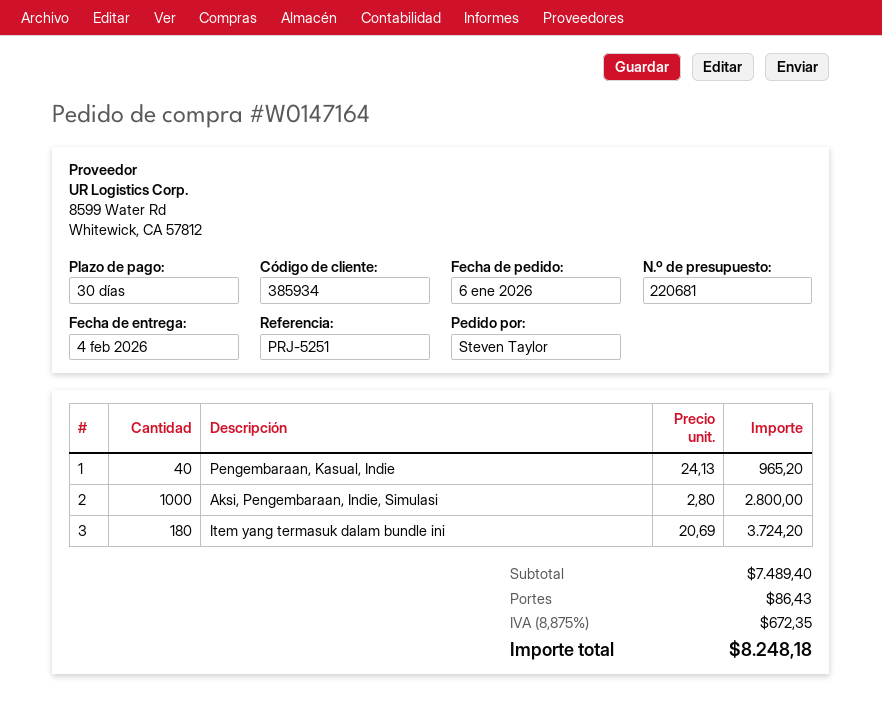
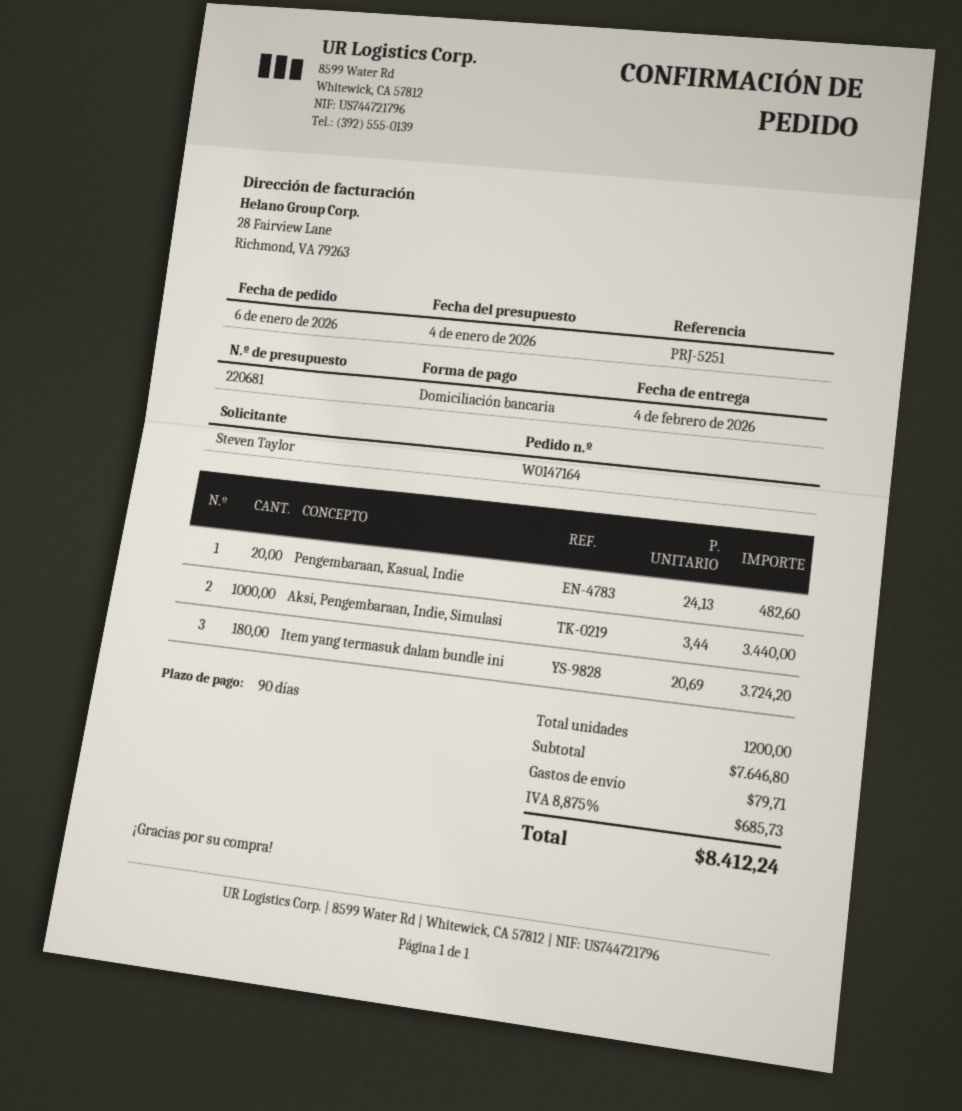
payment terms: 30 days -> 90 days
Pengembaraan, Kasual, Indie: 40 x 24.13 = 965.20 -> 20 x 24.13 = 482.60
Aksi, Pengembaraan, Indie, Simulasi: 1000 x 2.80 = 2800.00 -> 1000 x 3.44 = 3440.00
subtotal: 7489.40 -> 7646.80
shipping: 86.43 -> 79.71
tax: 8.875% = 672.35 -> 8.875% = 685.73
total: 8248.18 -> 8412.24

